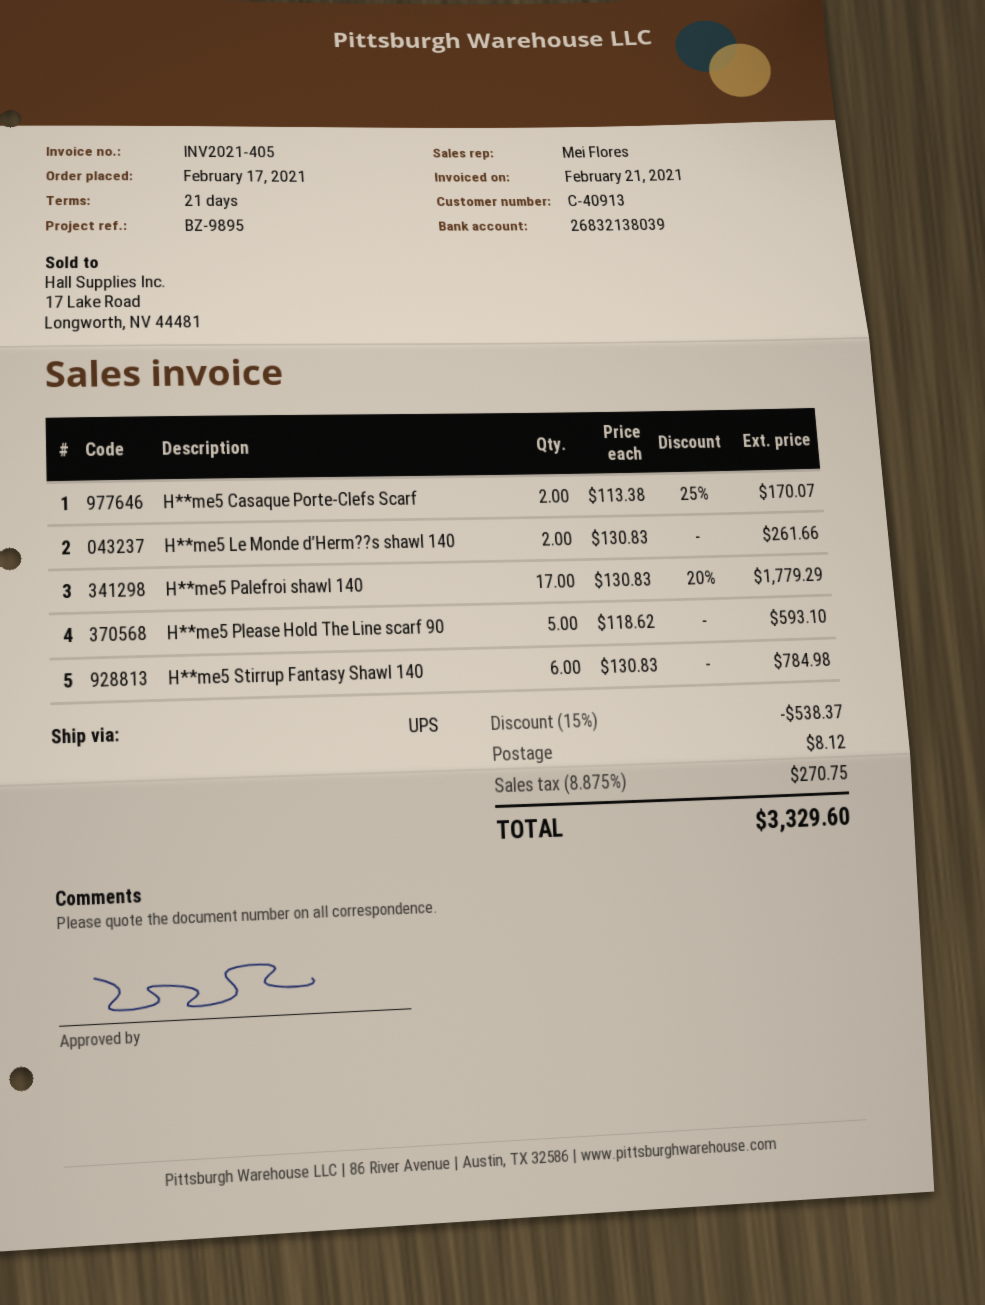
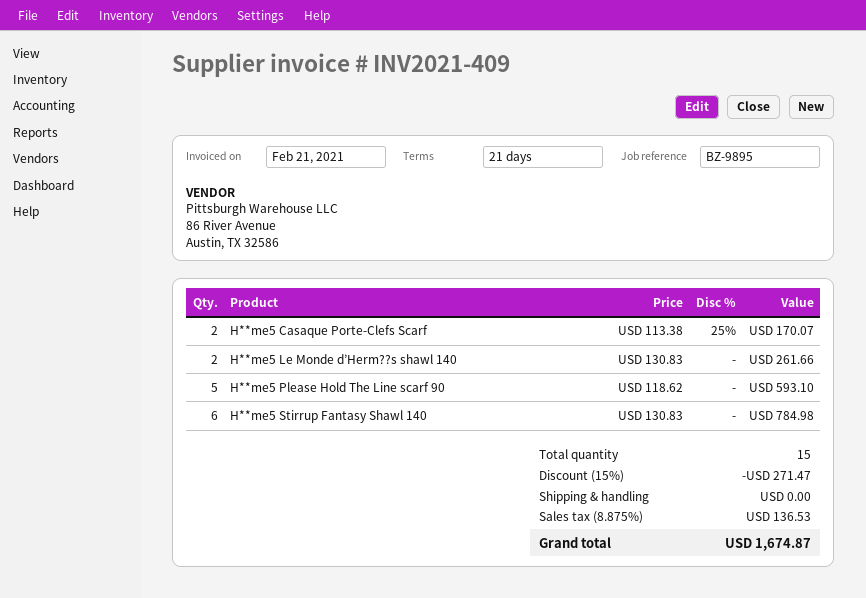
invoice number: INV2021-405 -> INV2021-409
H**me5 Palefroi shawl 140: 17 x 130.83 - 20% = 1779.29 -> none
discount: 15% = 538.37 -> 15% = 271.47
shipping: 8.12 -> 0.00
tax: 8.875% = 270.75 -> 8.875% = 136.53
total: 3329.60 -> 1674.87

